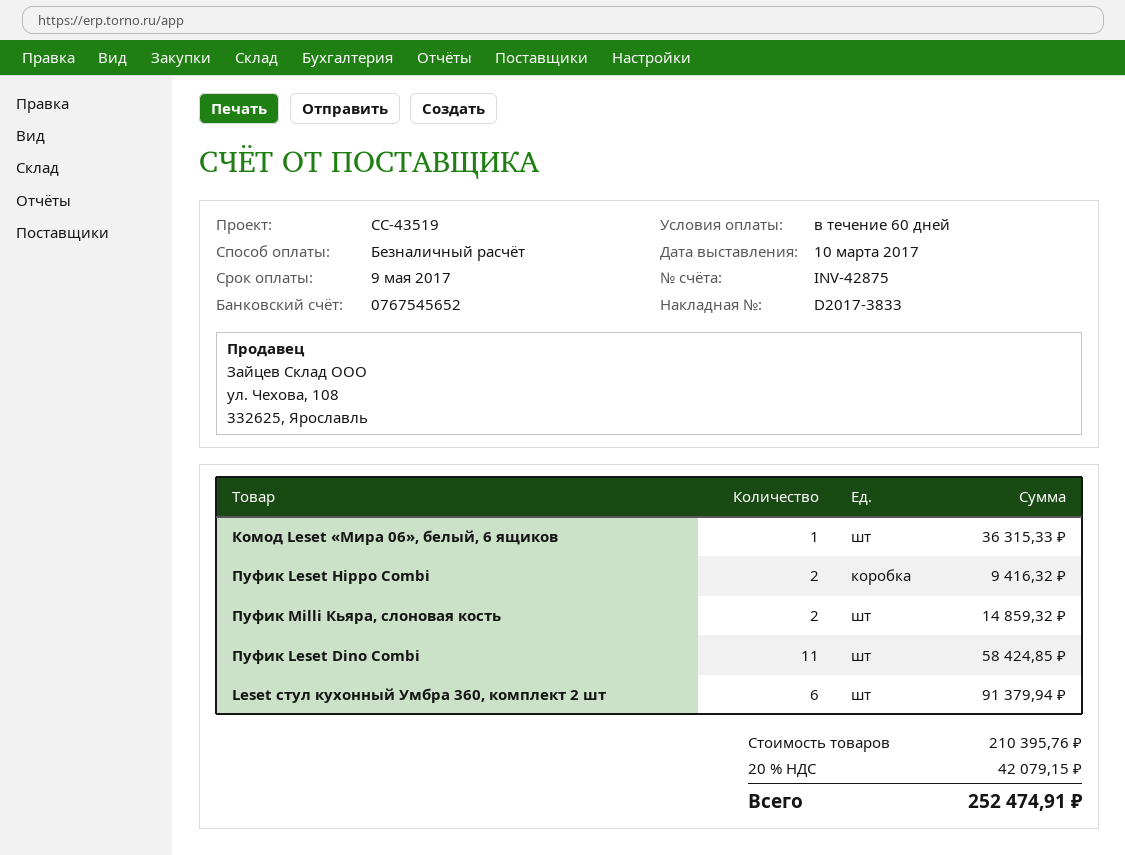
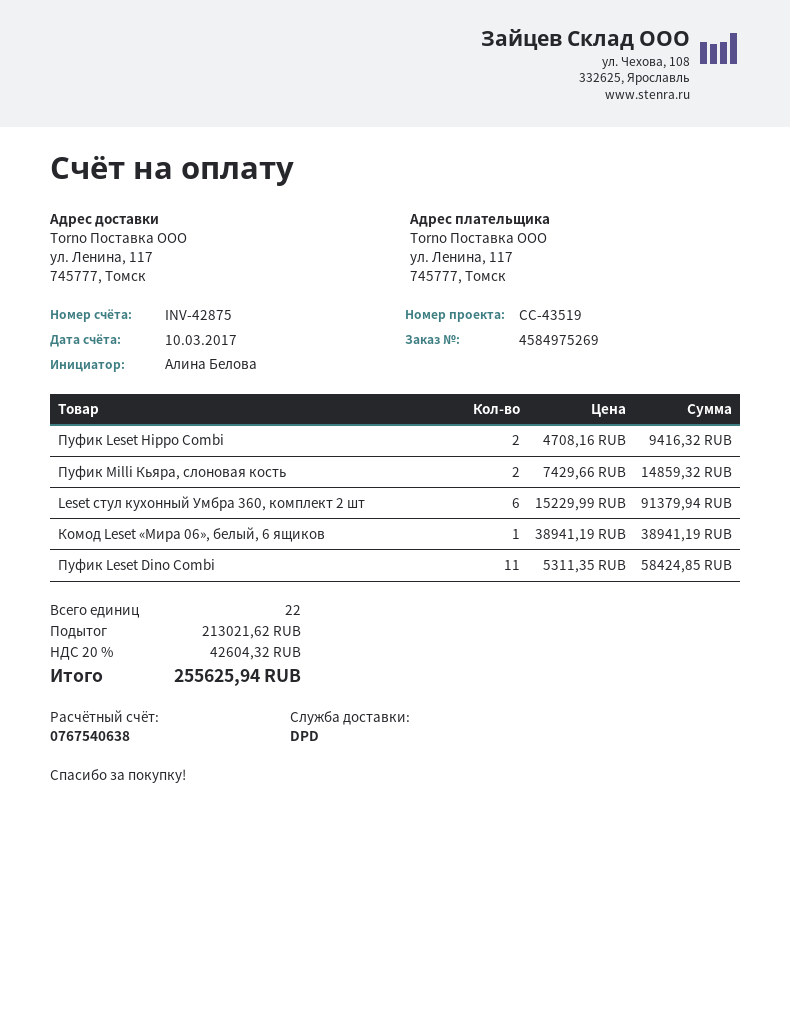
bank account: 0767545652 -> 0767540638
Комод Leset «Мира 06», белый, 6 ящиков: 1 for 36315.33 -> 1 for 38941.19
subtotal: 210395.76 -> 213021.62
tax: 20% = 42079.15 -> 20% = 42604.32
total: 252474.91 -> 255625.94

